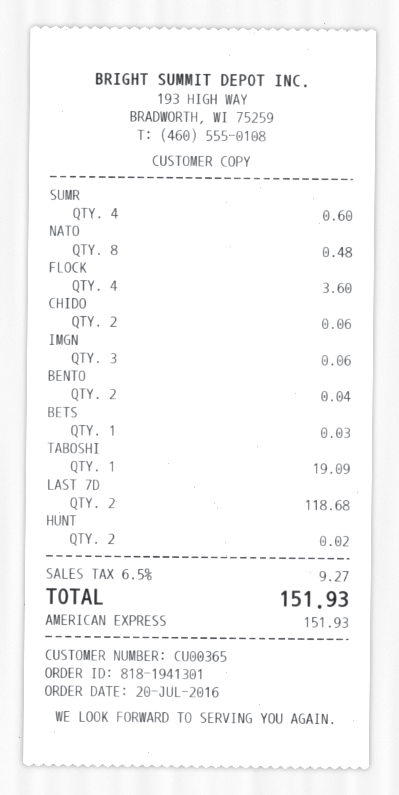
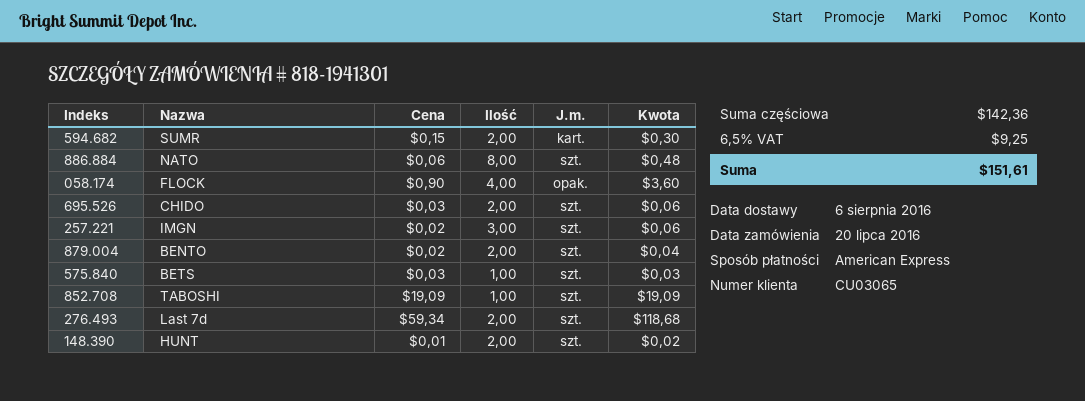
customer number: CU00365 -> CU03065
SUMR: 4 for 0.60 -> 2 for 0.30
tax: 6.5% = 9.27 -> 6.5% = 9.25
total: 151.93 -> 151.61

